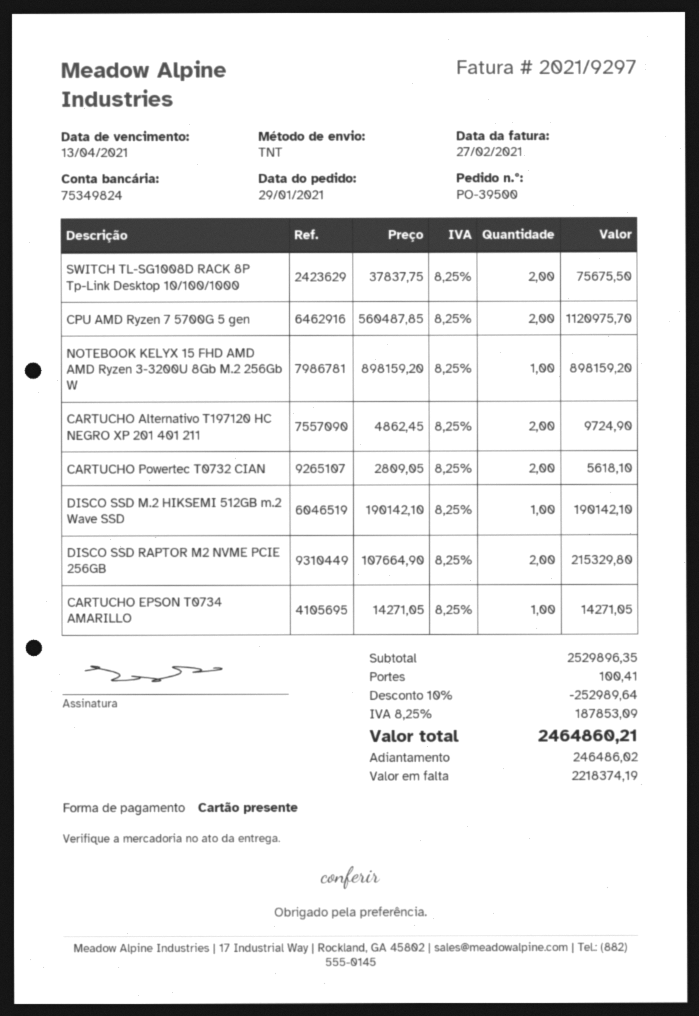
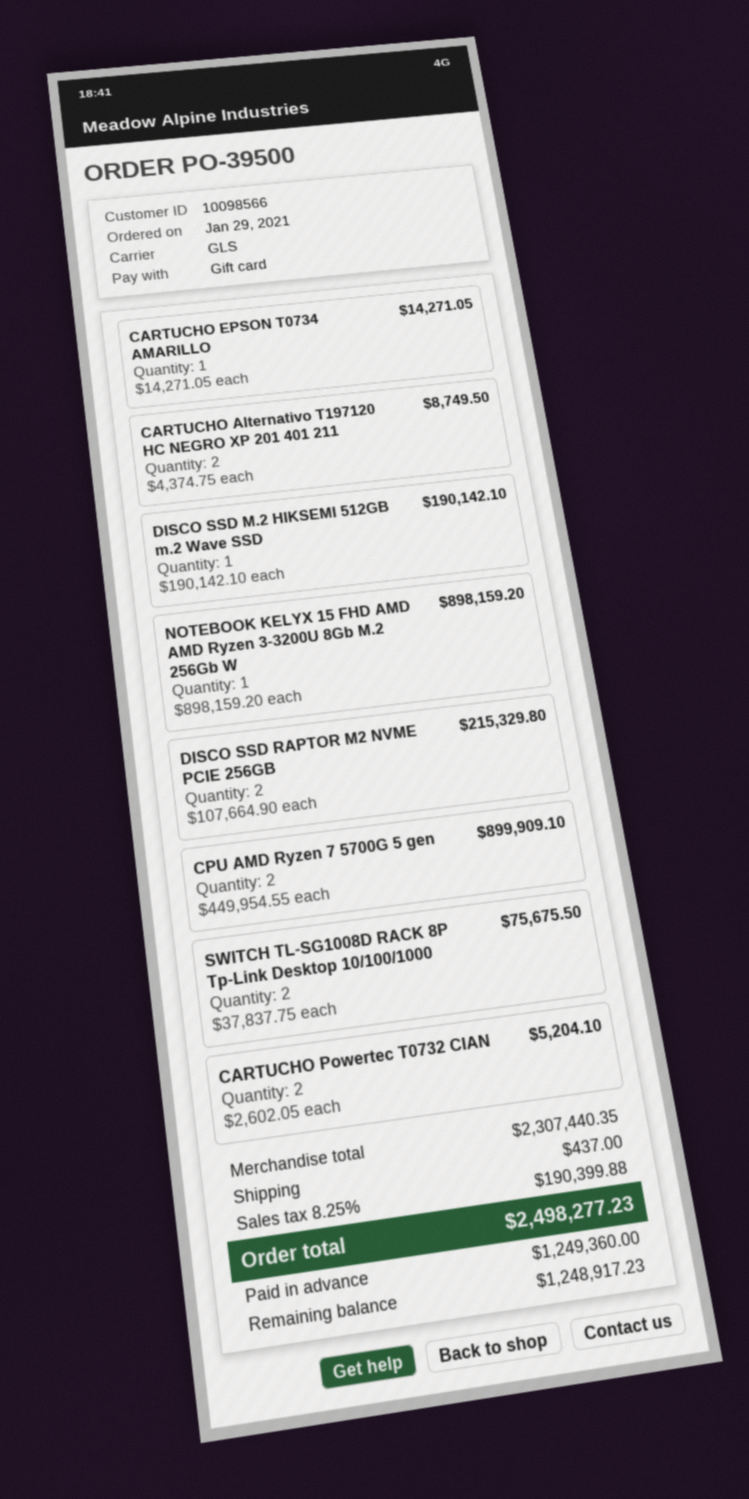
shipping method: TNT -> GLS
CPU AMD Ryzen 7 5700G 5 gen: 2 x 560487.85 = 1120975.70 -> 2 x 449954.55 = 899909.10
CARTUCHO Alternativo T197120 HC NEGRO XP 201 401 211: 2 x 4862.45 = 9724.90 -> 2 x 4374.75 = 8749.50
CARTUCHO Powertec T0732 CIAN: 2 x 2809.05 = 5618.10 -> 2 x 2602.05 = 5204.10
subtotal: 2529896.35 -> 2307440.35
discount: 10% = 252989.64 -> none
shipping: 100.41 -> 437.00
tax: 8.25% = 187853.09 -> 8.25% = 190399.88
total: 2464860.21 -> 2498277.23
deposit: 246486.02 -> 1249360.00
balance: 2218374.19 -> 1248917.23

